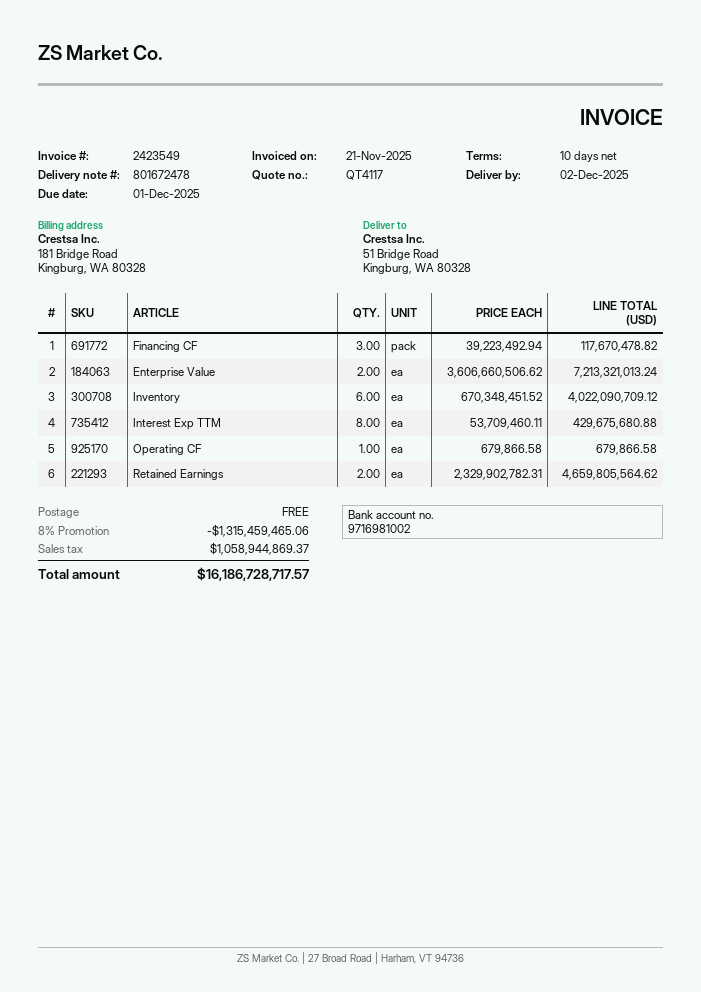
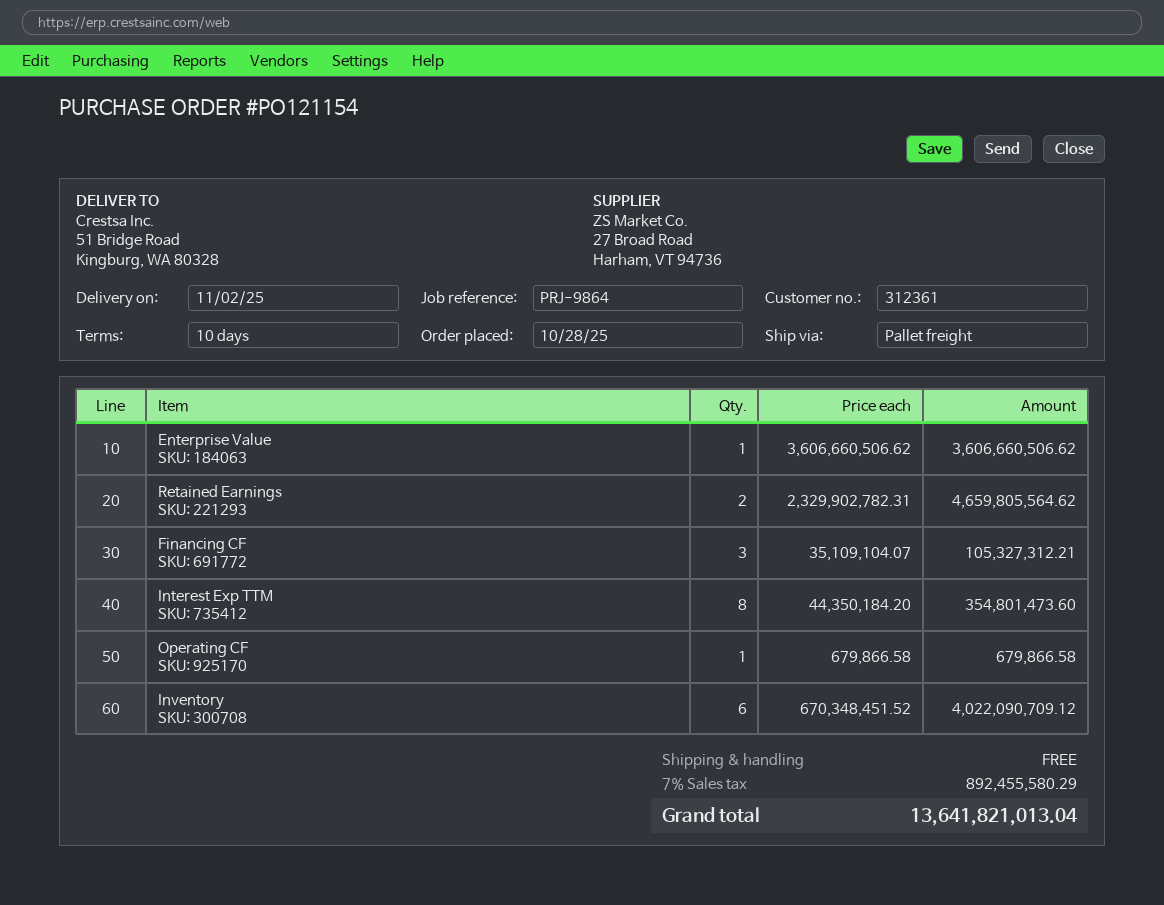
delivery date: 2025-12-02 -> 2025-11-02
Financing CF: 3 x 39223492.94 = 117670478.82 -> 3 x 35109104.07 = 105327312.21
Enterprise Value: 2 x 3606660506.62 = 7213321013.24 -> 1 x 3606660506.62 = 3606660506.62
Interest Exp TTM: 8 x 53709460.11 = 429675680.88 -> 8 x 44350184.20 = 354801473.60
discount: 8% = 1315459465.06 -> none
tax: 1058944869.37 -> 892455580.29
total: 16186728717.57 -> 13641821013.04

